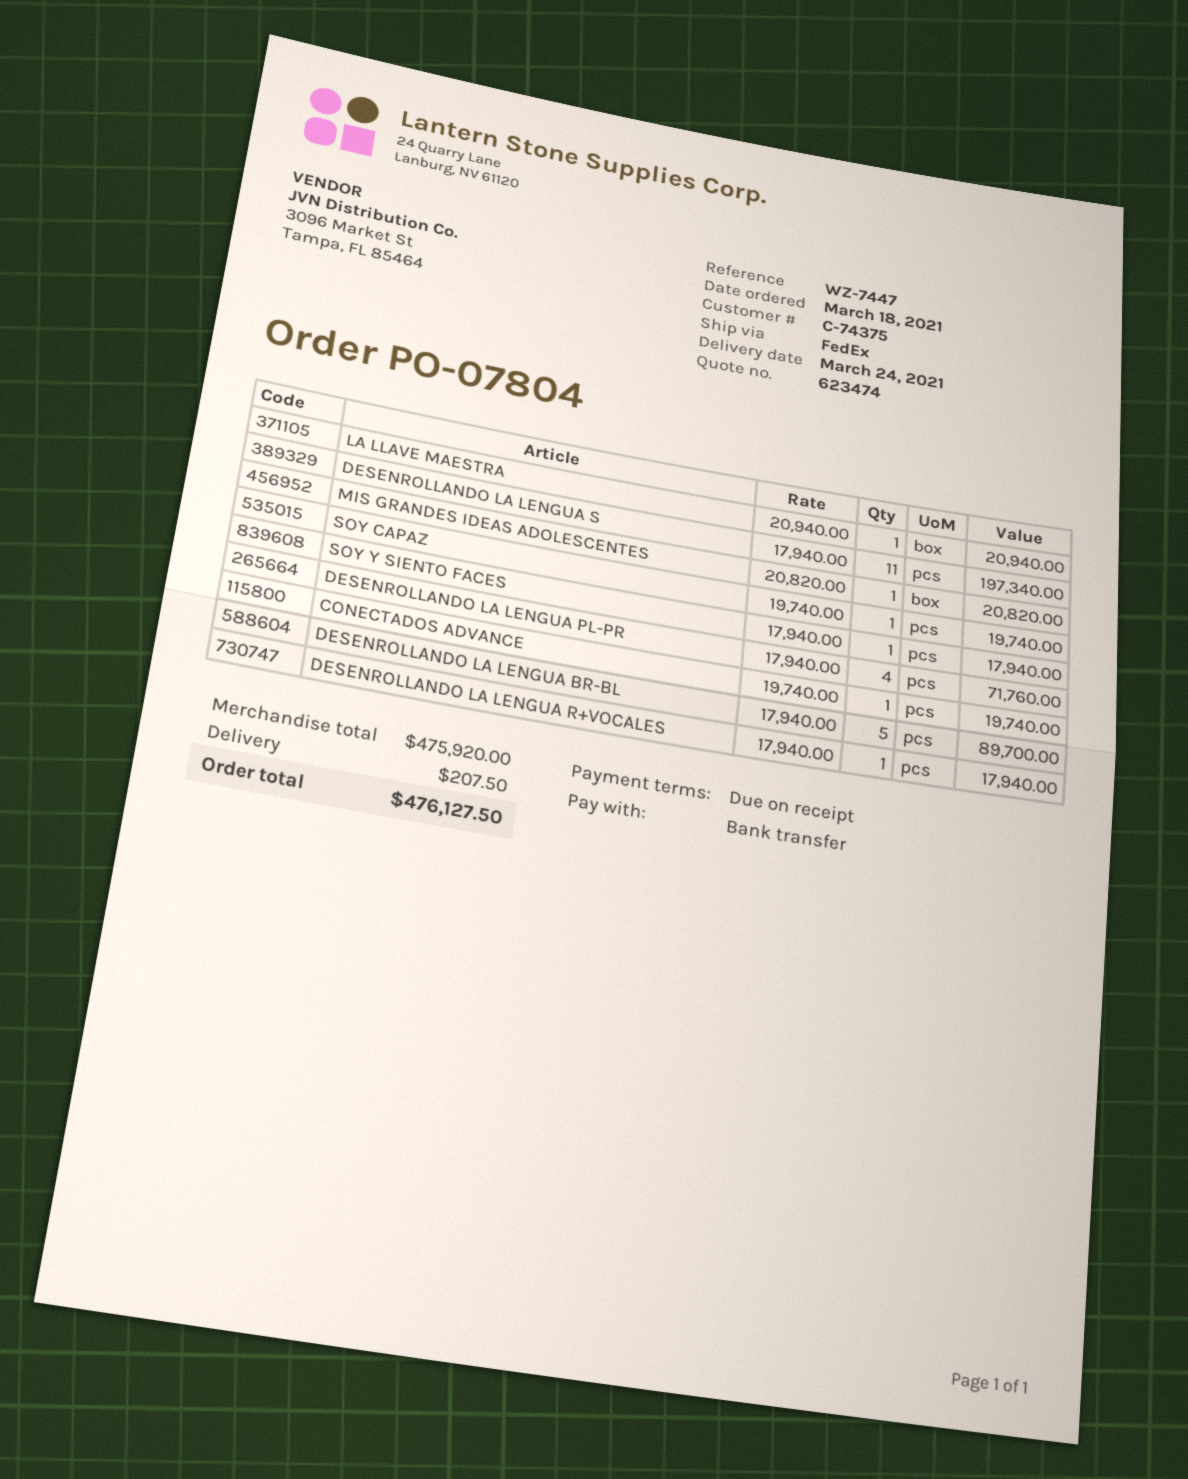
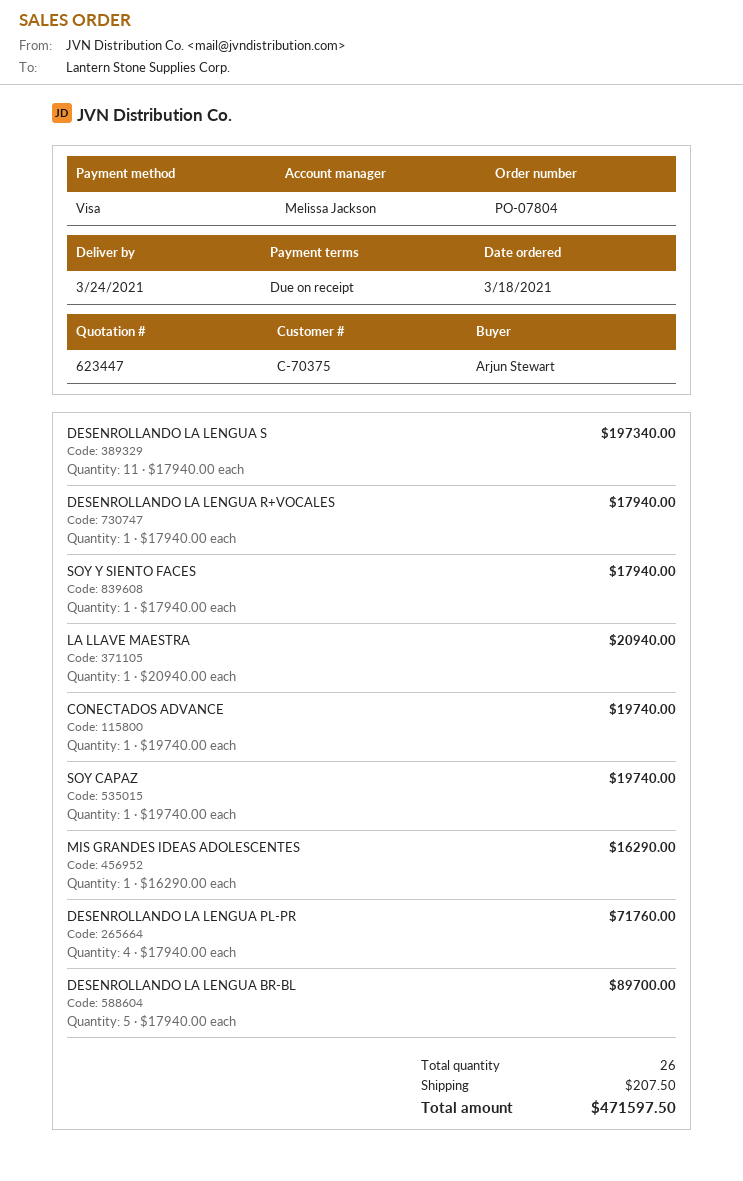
quote number: 623474 -> 623447
customer number: C-74375 -> C-70375
payment method: bank transfer -> Visa
MIS GRANDES IDEAS ADOLESCENTES: 1 x 20820.00 = 20820.00 -> 1 x 16290.00 = 16290.00
total: 476127.50 -> 471597.50

